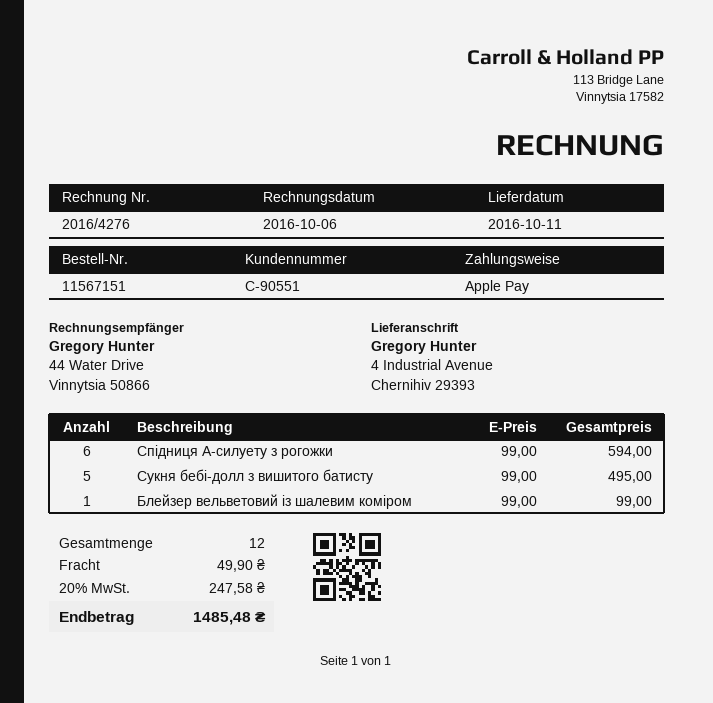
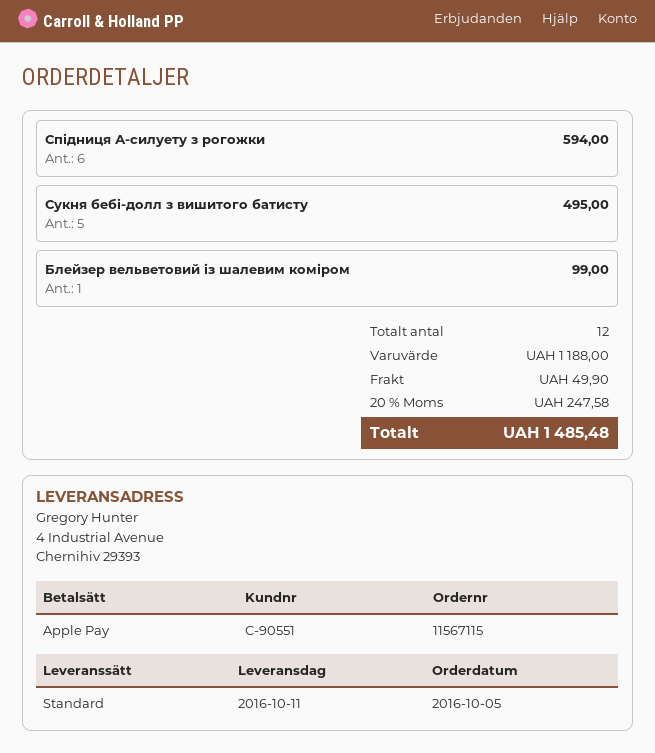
order number: 11567151 -> 11567115

